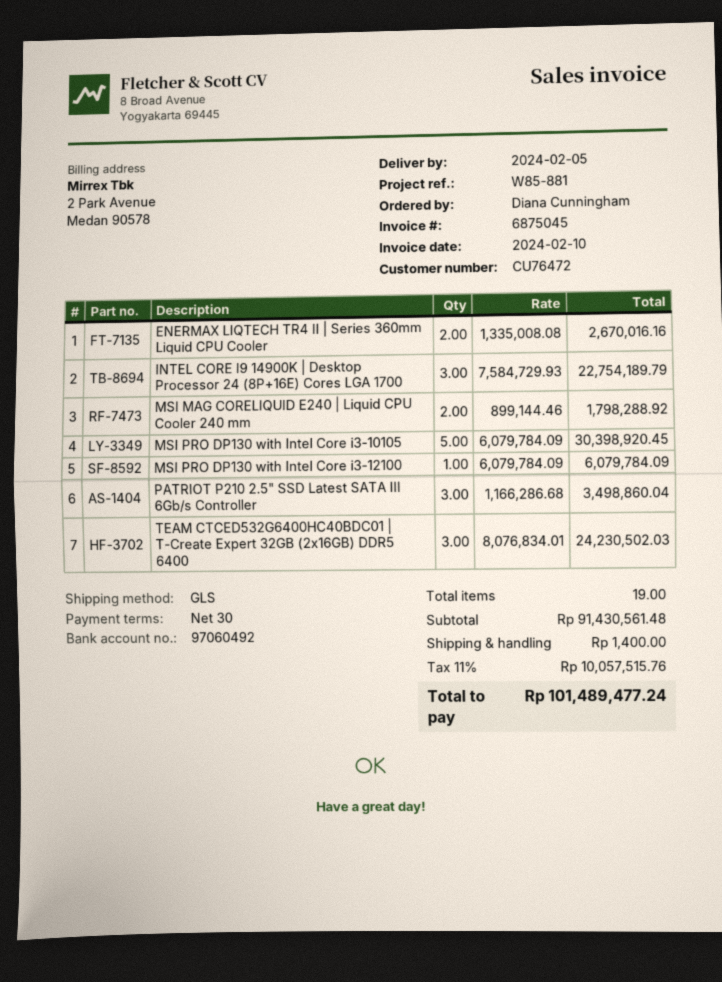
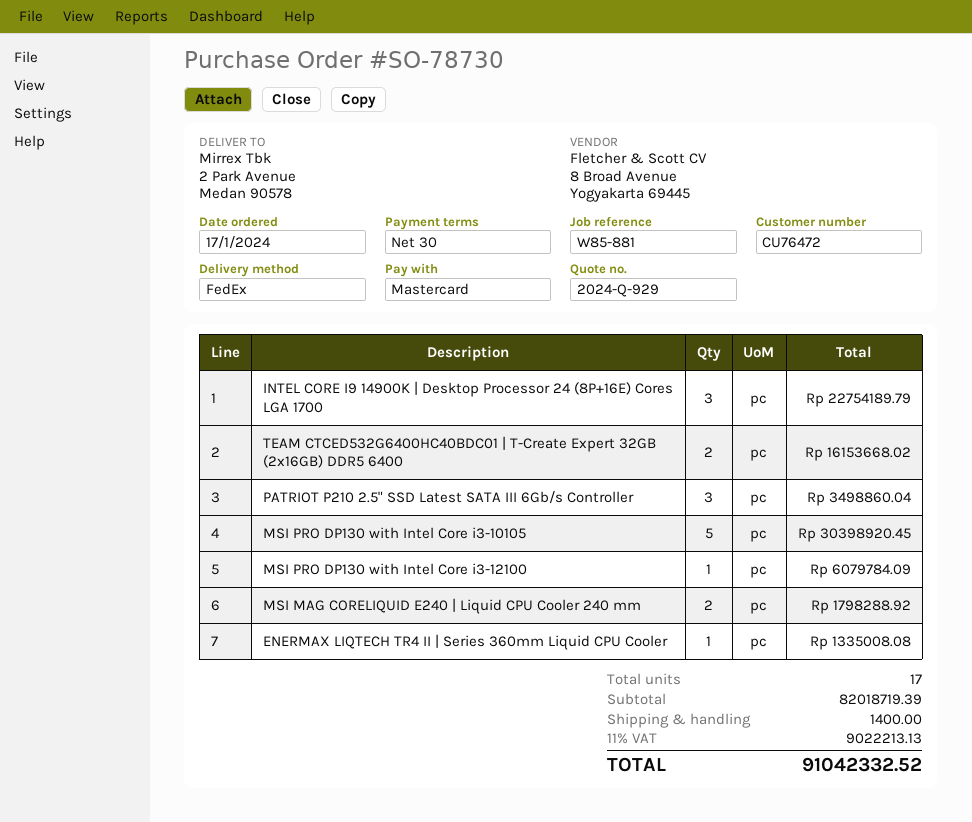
shipping method: GLS -> FedEx
ENERMAX LIQTECH TR4 II | Series 360mm Liquid CPU Cooler: 2 for 2670016.16 -> 1 for 1335008.08
TEAM CTCED532G6400HC40BDC01 | T-Create Expert 32GB (2x16GB) DDR5 6400: 3 for 24230502.03 -> 2 for 16153668.02
total quantity: 19 -> 17
subtotal: 91430561.48 -> 82018719.39
tax: 11% = 10057515.76 -> 11% = 9022213.13
total: 101489477.24 -> 91042332.52

